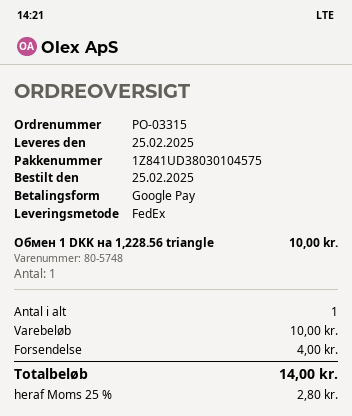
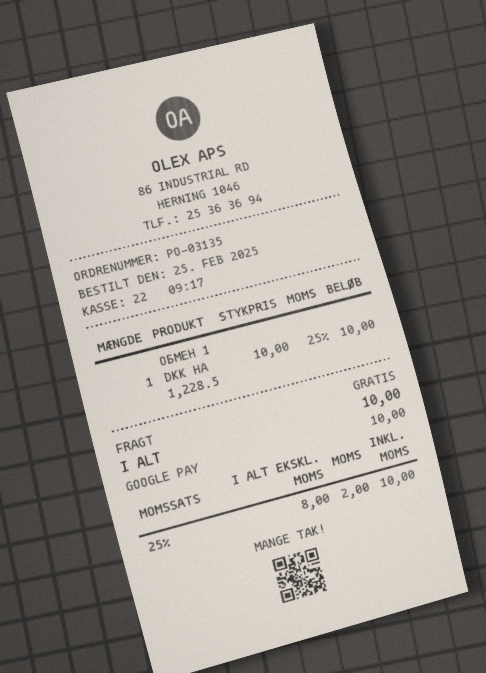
order number: PO-03315 -> PO-03135
shipping: 4.00 -> 0.00
tax: 25% = 2.80 -> 25% = 2.00
total: 14.00 -> 10.00

